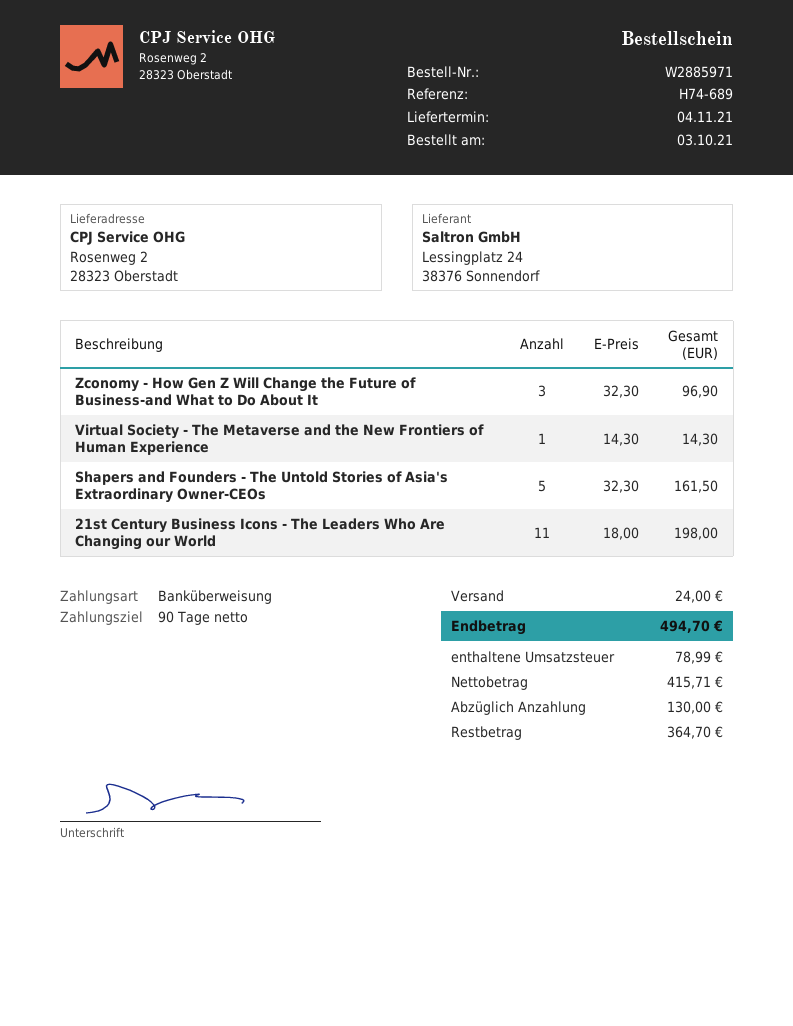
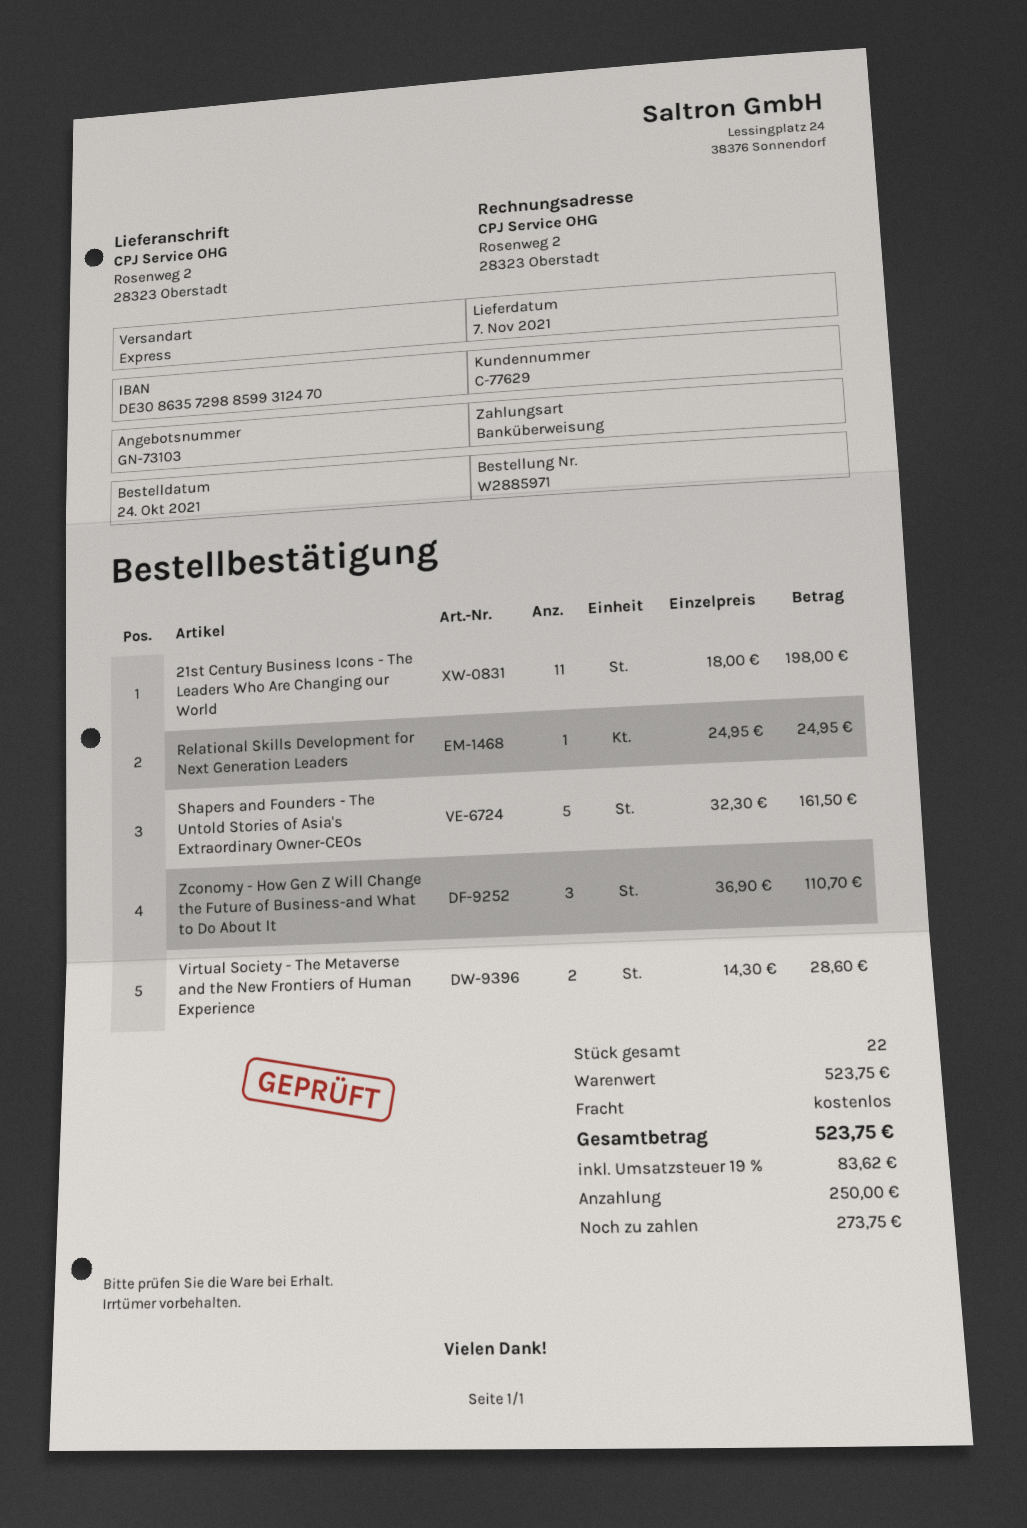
order date: 2021-10-03 -> 2021-10-24
delivery date: 2021-11-04 -> 2021-11-07
Zconomy - How Gen Z Will Change the Future of Business-and What to Do About It: 3 x 32.30 = 96.90 -> 3 x 36.90 = 110.70
Virtual Society - The Metaverse and the New Frontiers of Human Experience: 1 x 14.30 = 14.30 -> 2 x 14.30 = 28.60
Relational Skills Development for Next Generation Leaders: none -> 1 x 24.95 = 24.95
shipping: 24.00 -> 0.00
tax: 78.99 -> 83.62
total: 494.70 -> 523.75
deposit: 130.00 -> 250.00
balance: 364.70 -> 273.75

